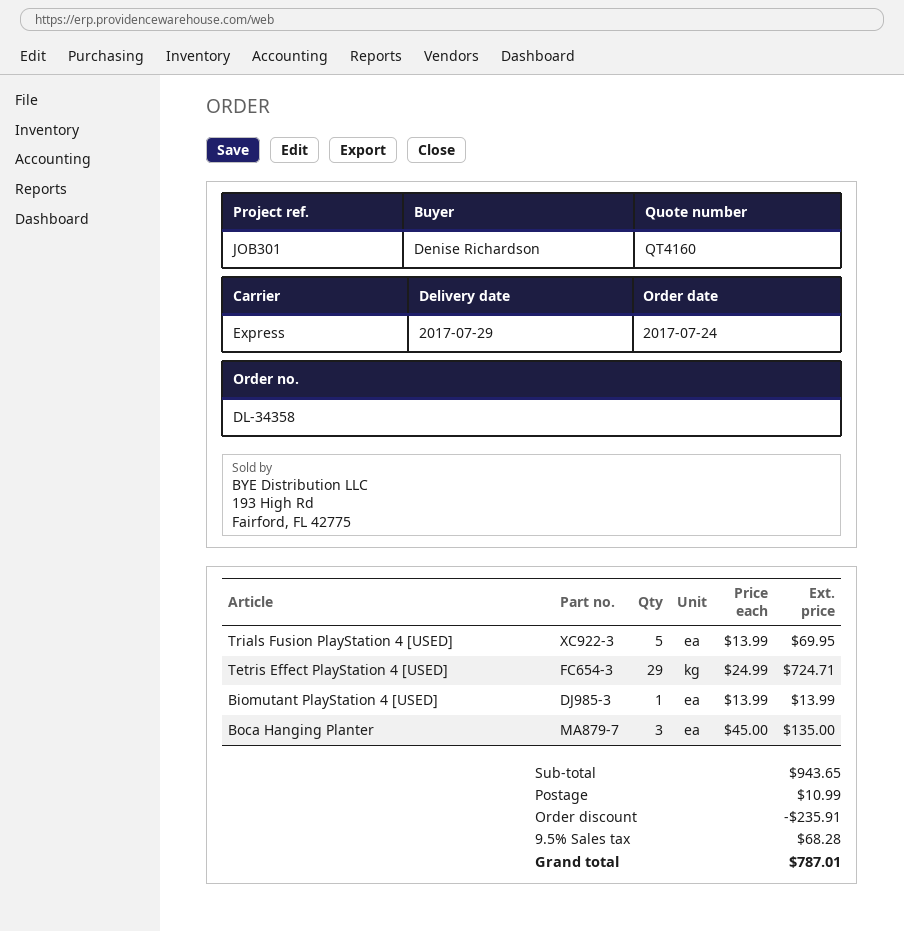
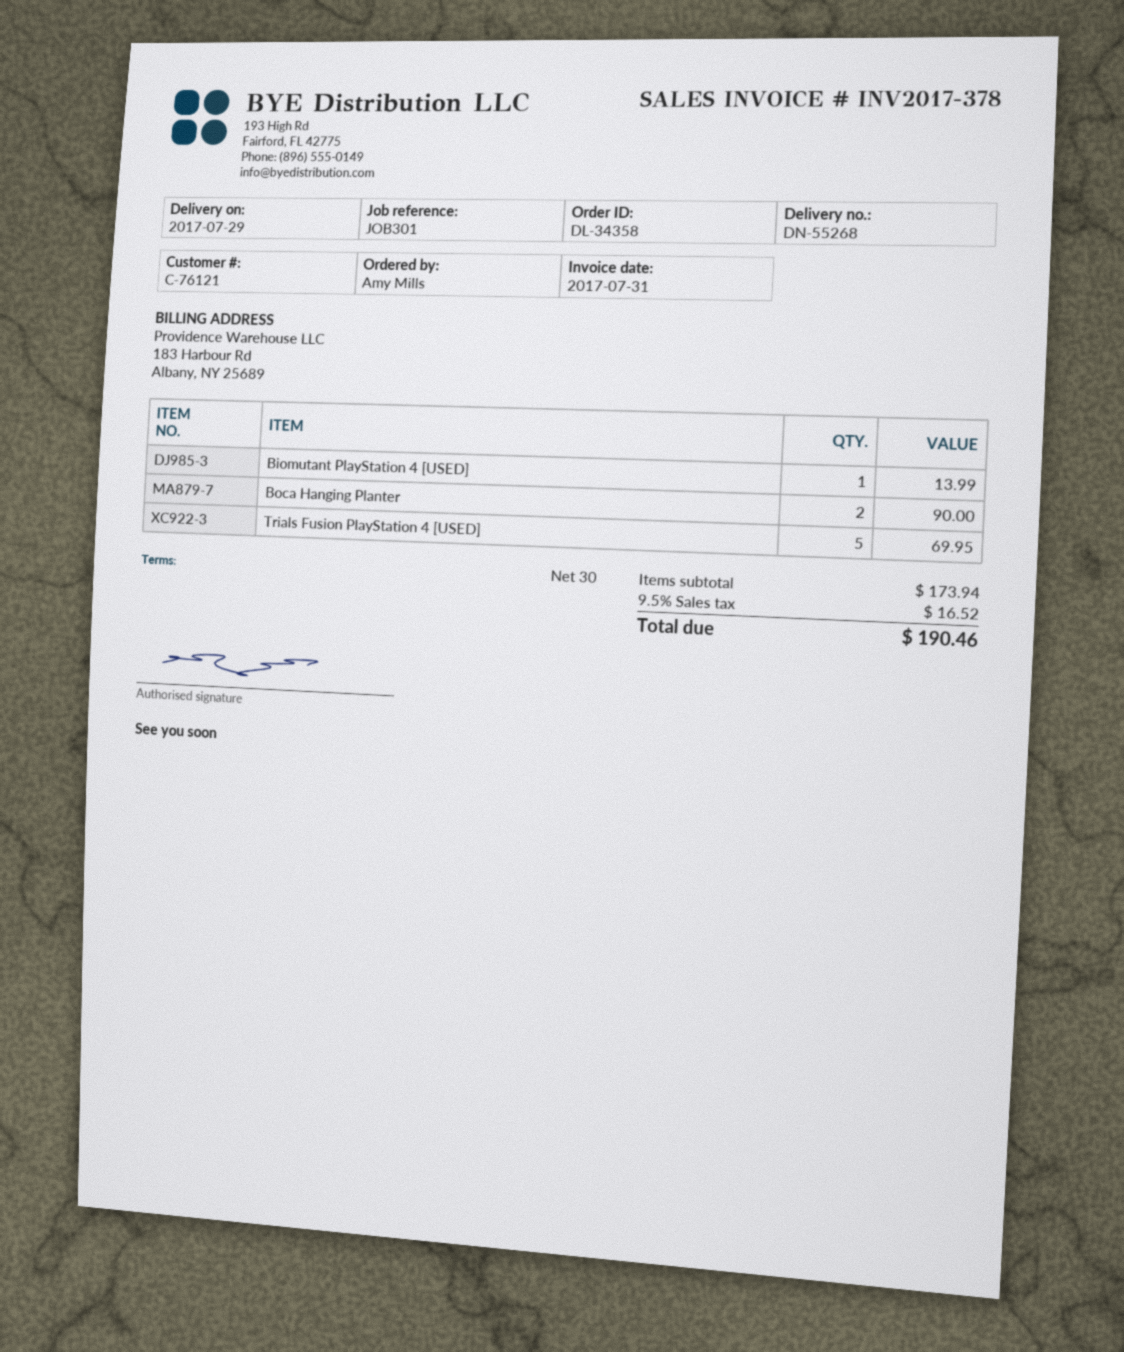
ordered by: Denise Richardson -> Amy Mills
Tetris Effect PlayStation 4 [USED]: 29 for 724.71 -> none
Boca Hanging Planter: 3 for 135.00 -> 2 for 90.00
subtotal: 943.65 -> 173.94
discount: 235.91 -> none
shipping: 10.99 -> none
tax: 9.5% = 68.28 -> 9.5% = 16.52
total: 787.01 -> 190.46

